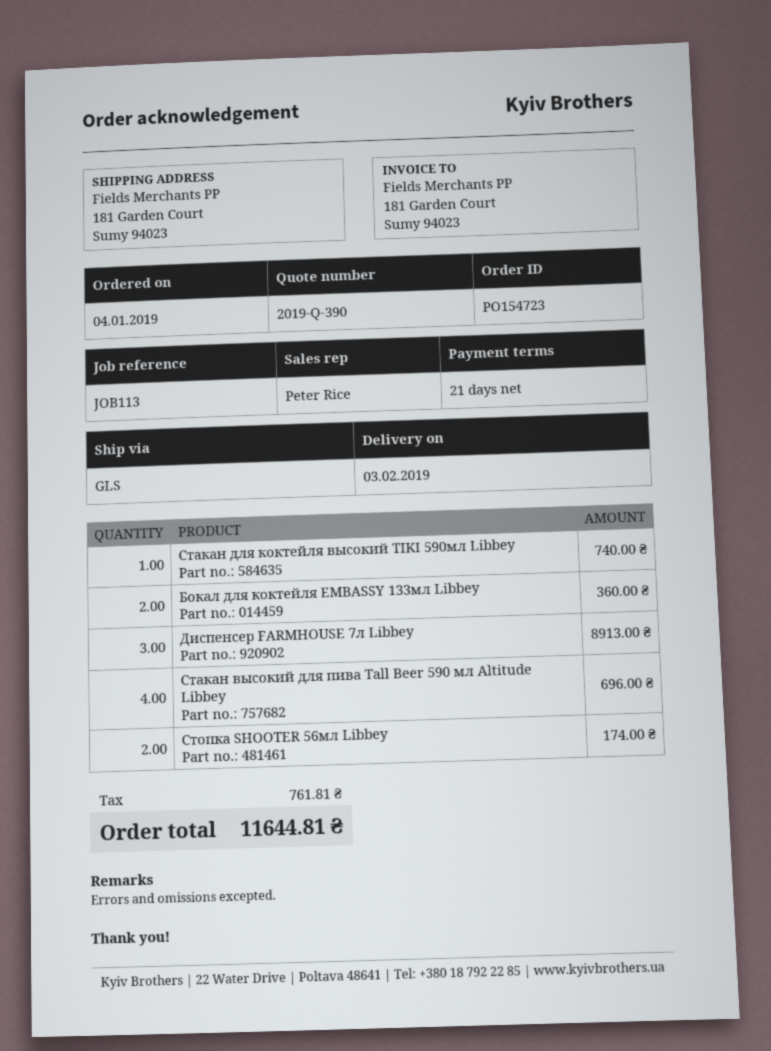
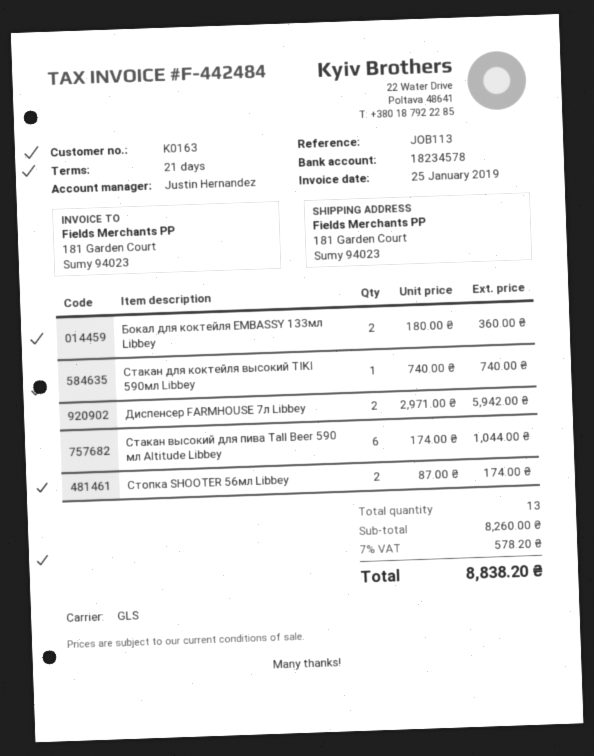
sales rep: Peter Rice -> Justin Hernandez
Диспенсер FARMHOUSE 7л Libbey: 3 for 8913.00 -> 2 for 5942.00
Стакан высокий для пива Tall Beer 590 мл Altitude Libbey: 4 for 696.00 -> 6 for 1044.00
tax: 761.81 -> 578.20
total: 11644.81 -> 8838.20

